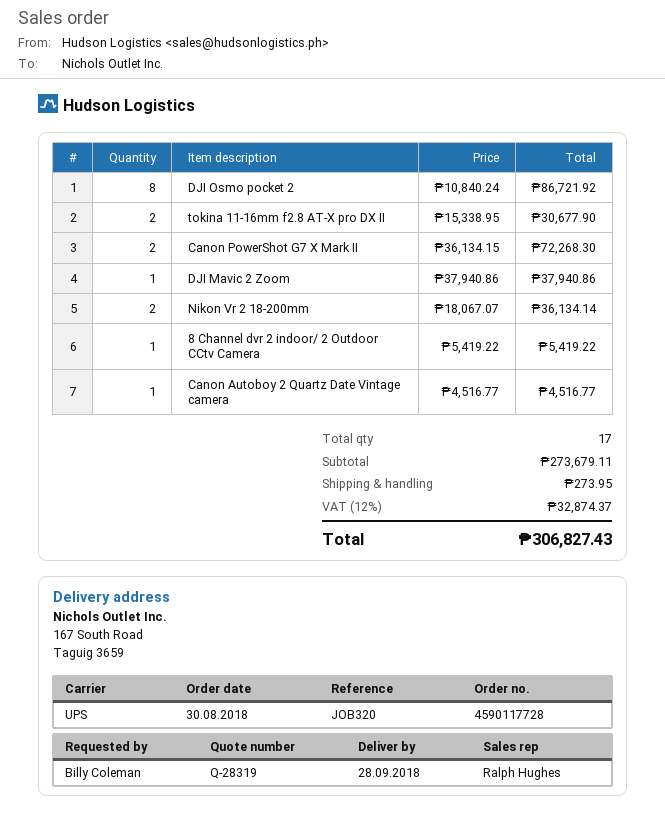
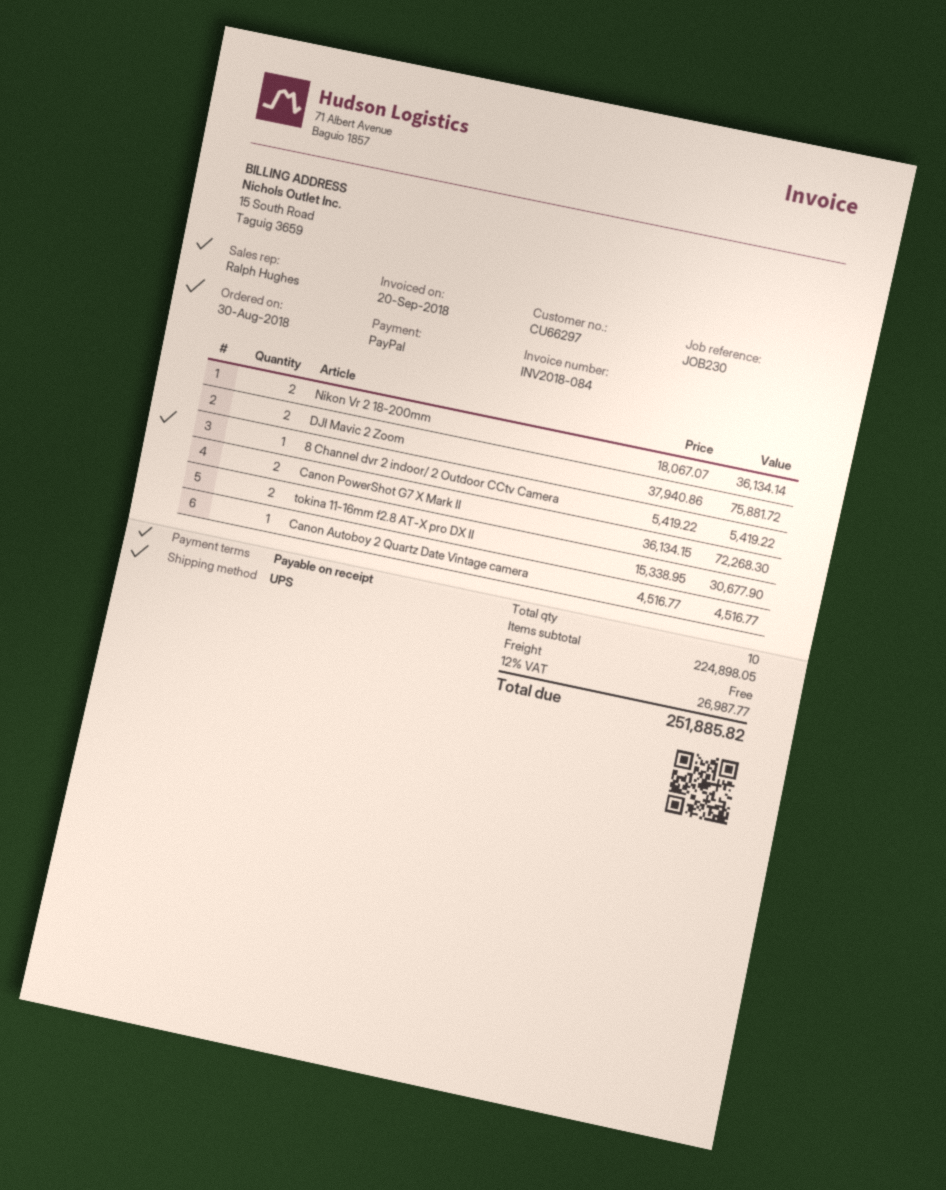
reference: JOB320 -> JOB230
DJI Osmo pocket 2: 8 x 10840.24 = 86721.92 -> none
DJI Mavic 2 Zoom: 1 x 37940.86 = 37940.86 -> 2 x 37940.86 = 75881.72
total quantity: 17 -> 10
subtotal: 273679.11 -> 224898.05
shipping: 273.95 -> 0.00
tax: 12% = 32874.37 -> 12% = 26987.77
total: 306827.43 -> 251885.82

